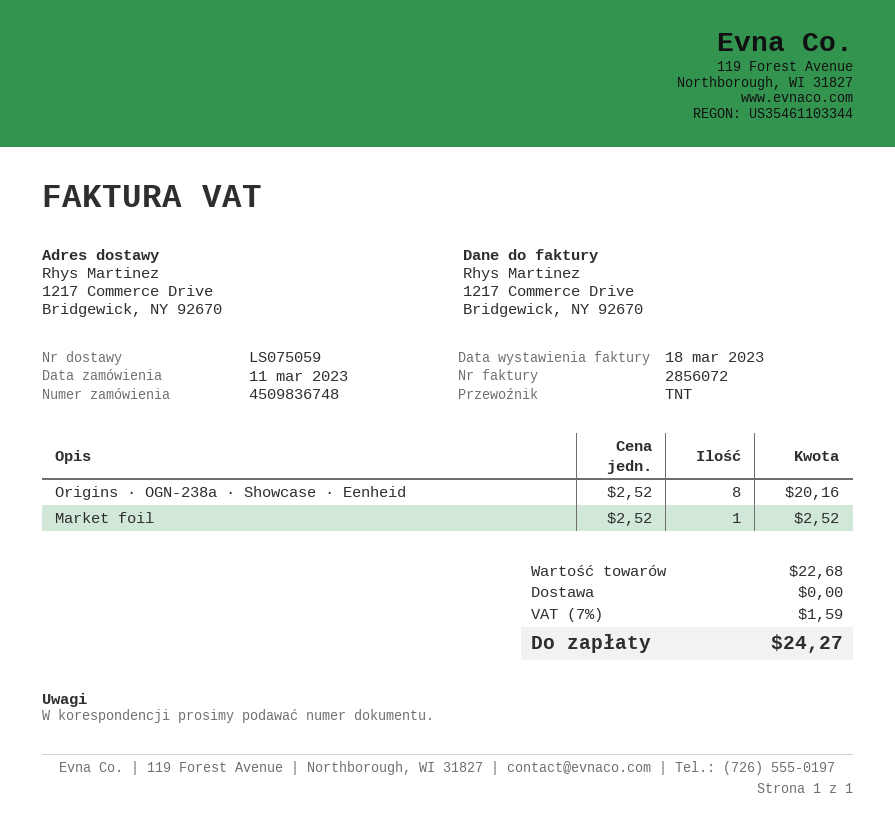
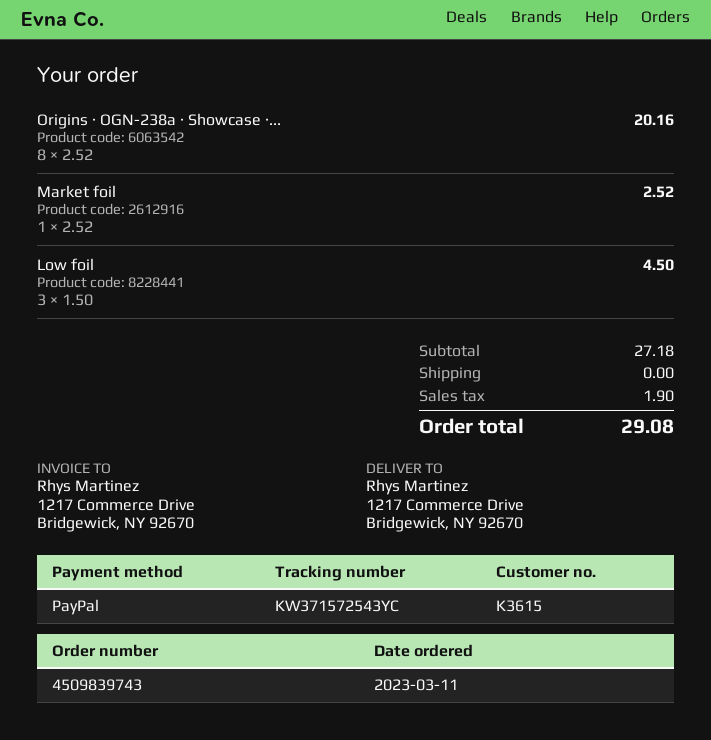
order number: 4509836748 -> 4509839743
Low foil: none -> 3 x 1.50 = 4.50
subtotal: 22.68 -> 27.18
tax: 1.59 -> 1.90
total: 24.27 -> 29.08

